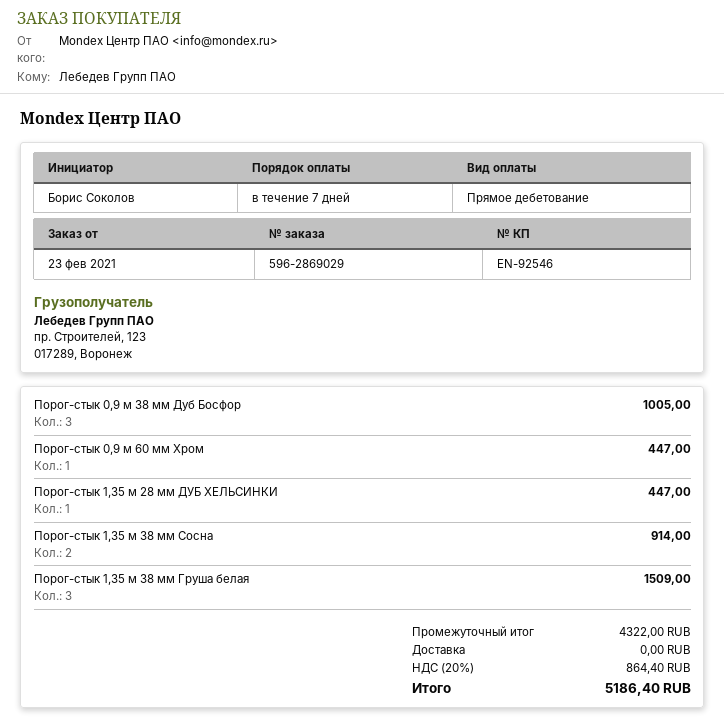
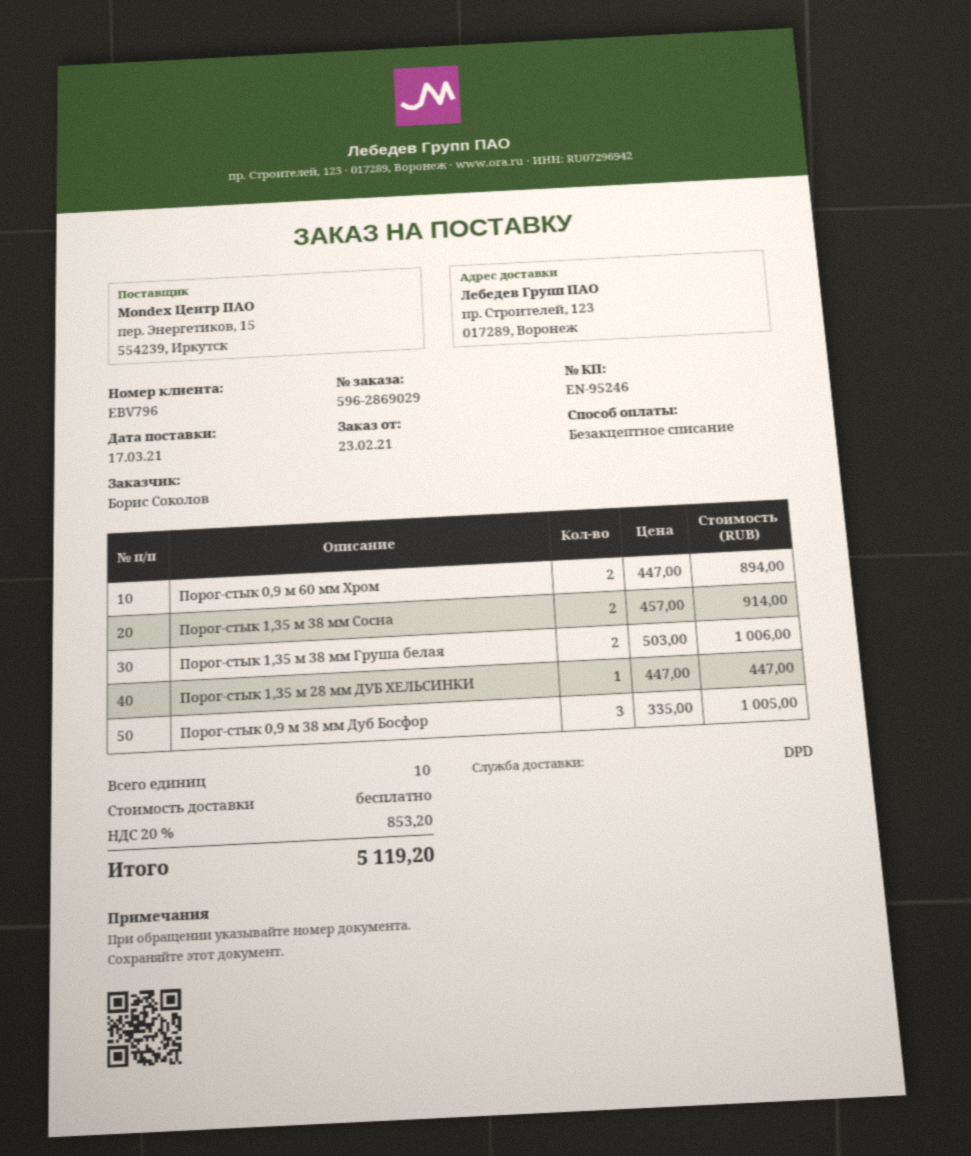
quote number: EN-92546 -> EN-95246
Порог-стык 0,9 м 60 мм Хром: 1 for 447.00 -> 2 for 894.00
Порог-стык 1,35 м 38 мм Груша белая: 3 for 1509.00 -> 2 for 1006.00
tax: 20% = 864.40 -> 20% = 853.20
total: 5186.40 -> 5119.20

